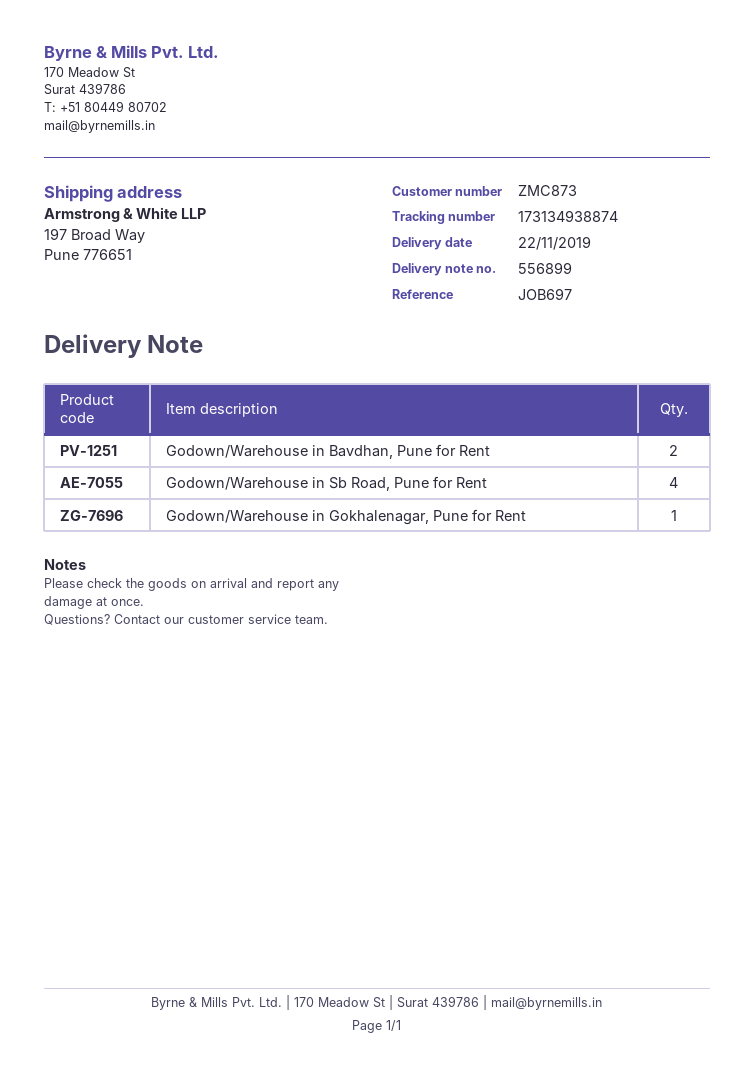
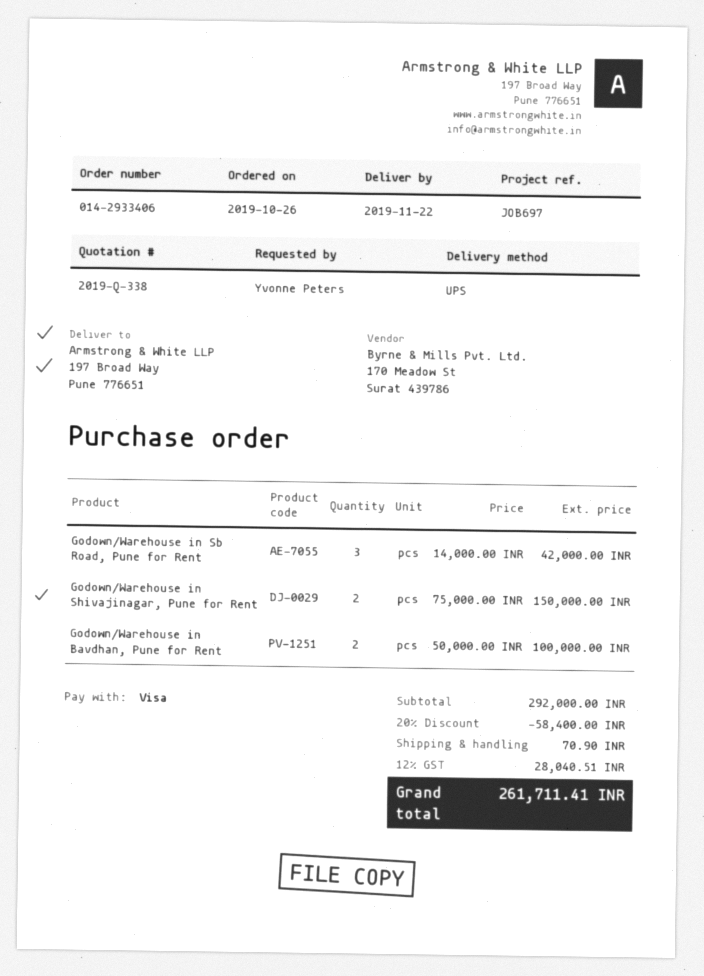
Godown/Warehouse in Sb Road, Pune for Rent: 4 -> 3
Godown/Warehouse in Gokhalenagar, Pune for Rent: 1 -> none
Godown/Warehouse in Shivajinagar, Pune for Rent: none -> 2

